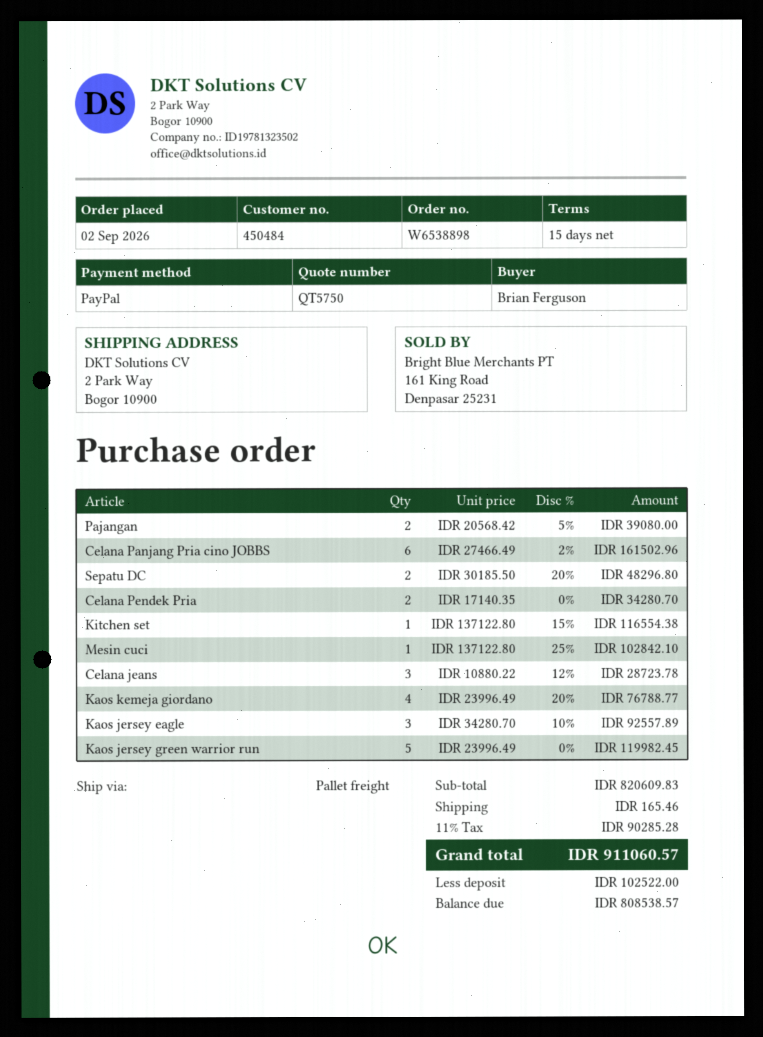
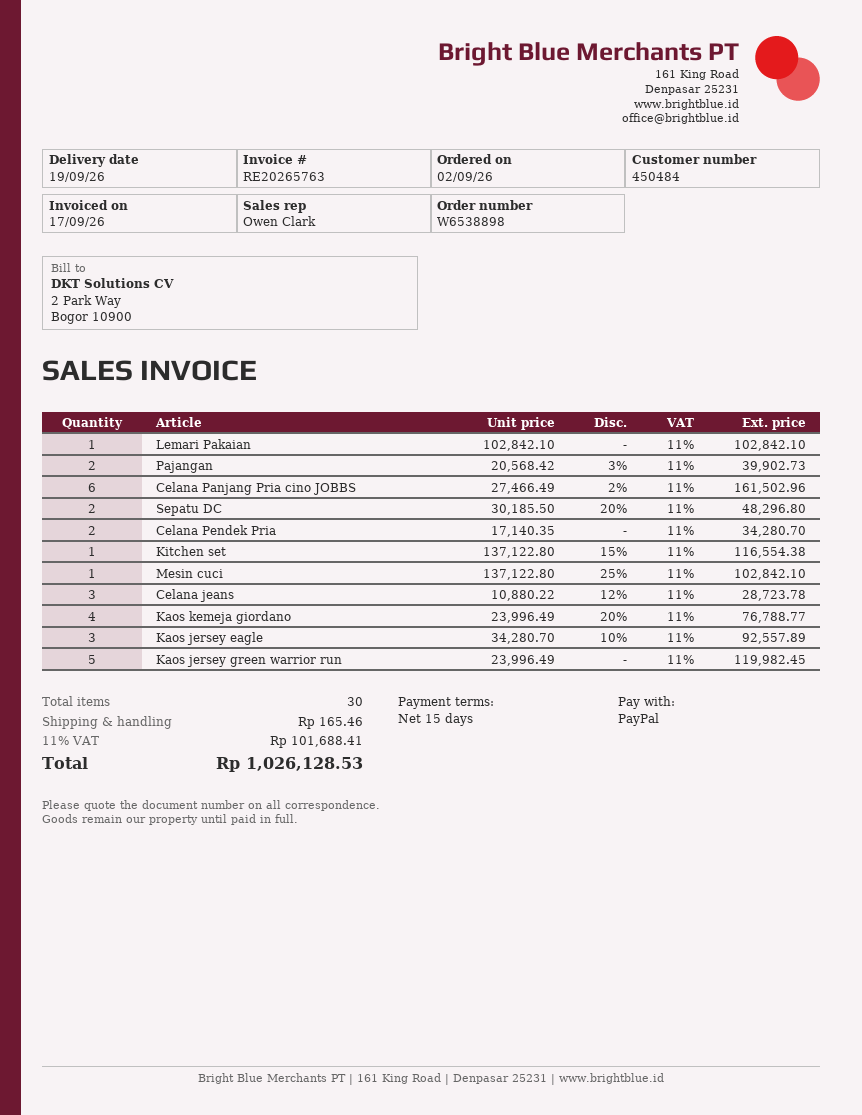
Pajangan: 2 x 20568.42 - 5% = 39080.00 -> 2 x 20568.42 - 3% = 39902.73
Lemari Pakaian: none -> 1 x 102842.10 = 102842.10
tax: 11% = 90285.28 -> 11% = 101688.41
total: 911060.57 -> 1026128.53

